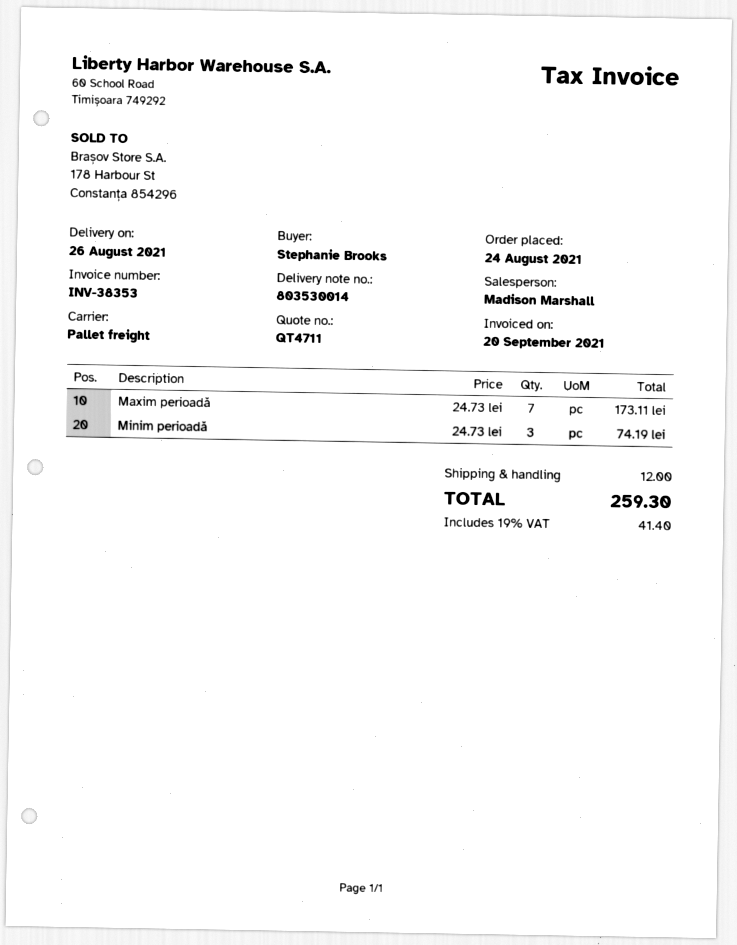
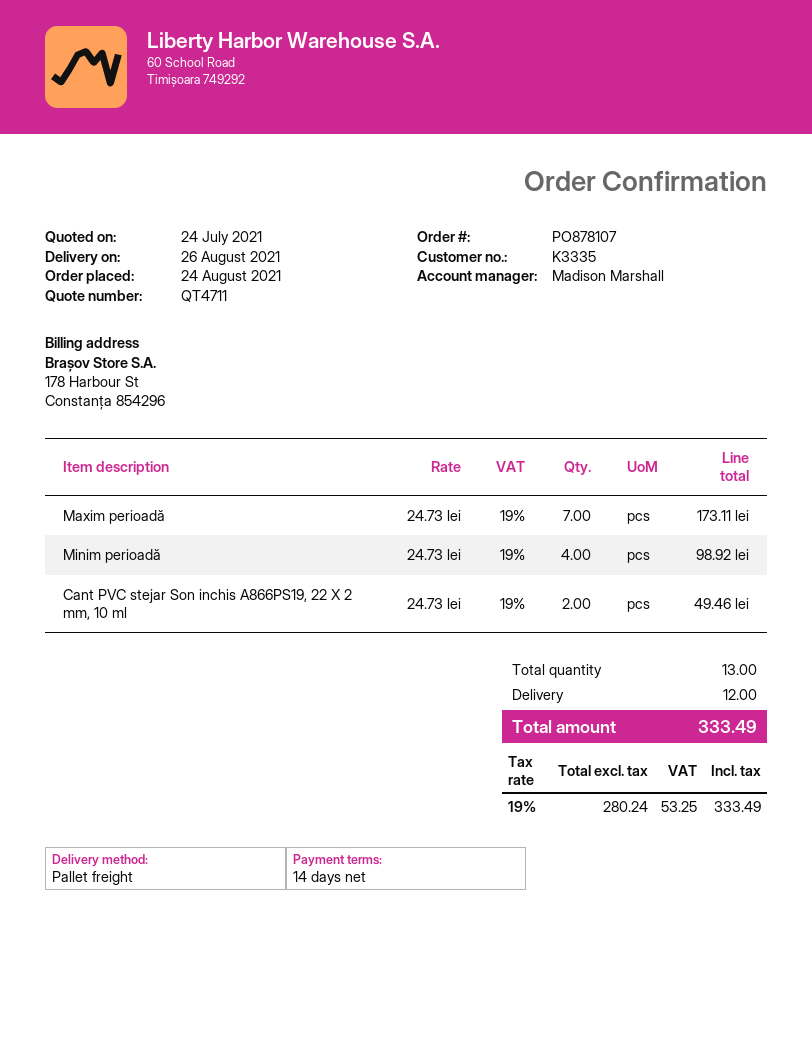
Minim perioadă: 3 x 24.73 = 74.19 -> 4 x 24.73 = 98.92
Cant PVC stejar Son inchis A866PS19, 22 X 2 mm, 10 ml: none -> 2 x 24.73 = 49.46
tax: 19% = 41.40 -> 19% = 53.25
total: 259.30 -> 333.49

